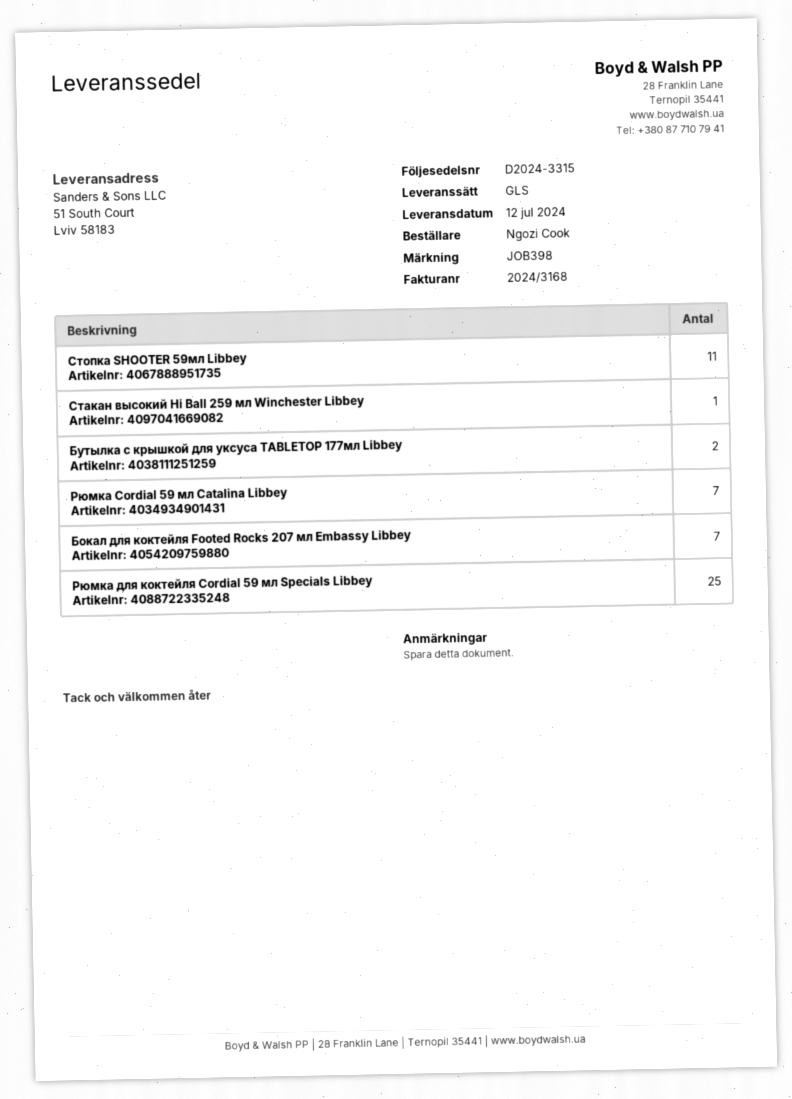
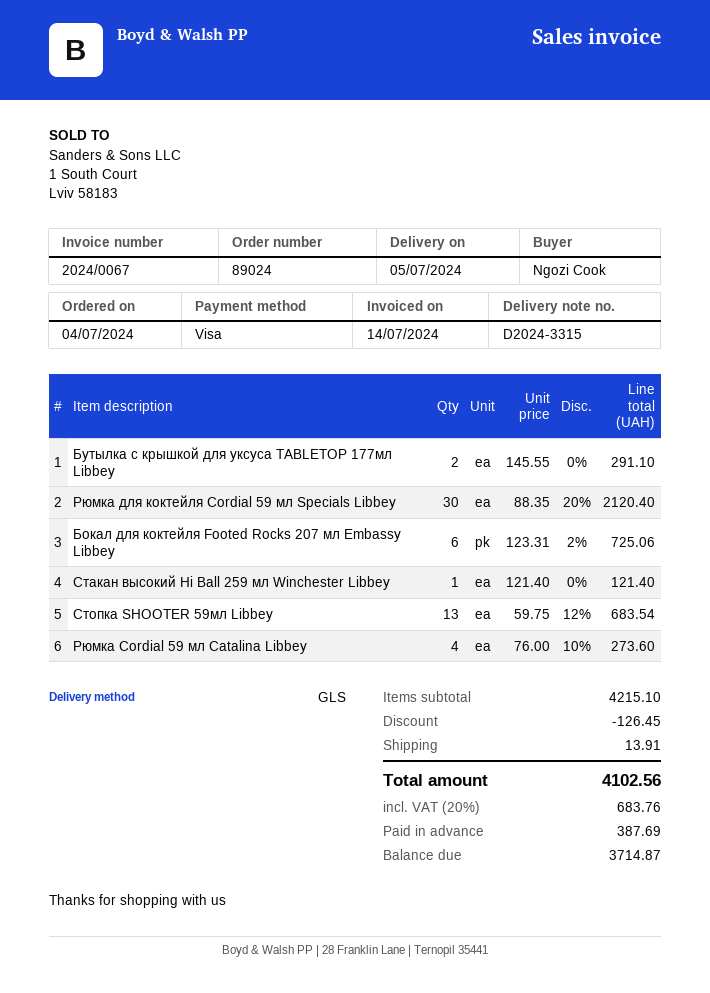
delivery date: 2024-07-12 -> 2024-07-05
invoice number: 2024/3168 -> 2024/0067
Стопка SHOOTER 59мл Libbey: 11 -> 13
Рюмка Cordial 59 мл Catalina Libbey: 7 -> 4
Бокал для коктейля Footed Rocks 207 мл Embassy Libbey: 7 -> 6
Рюмка для коктейля Cordial 59 мл Specials Libbey: 25 -> 30

